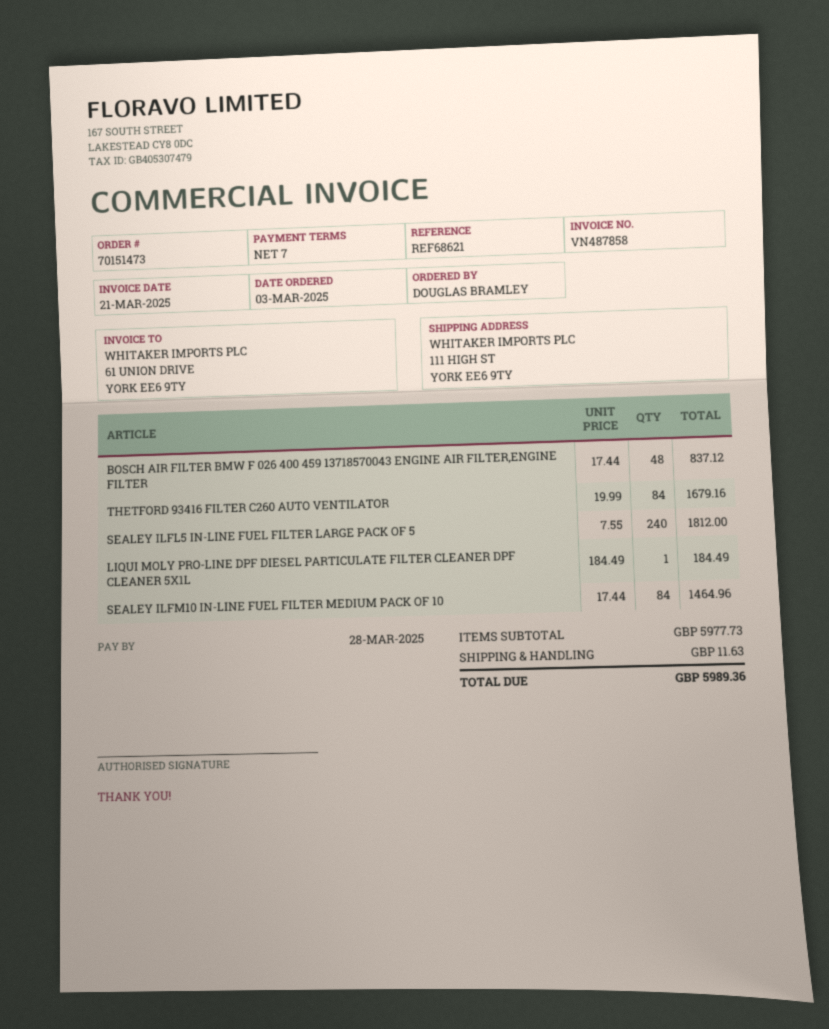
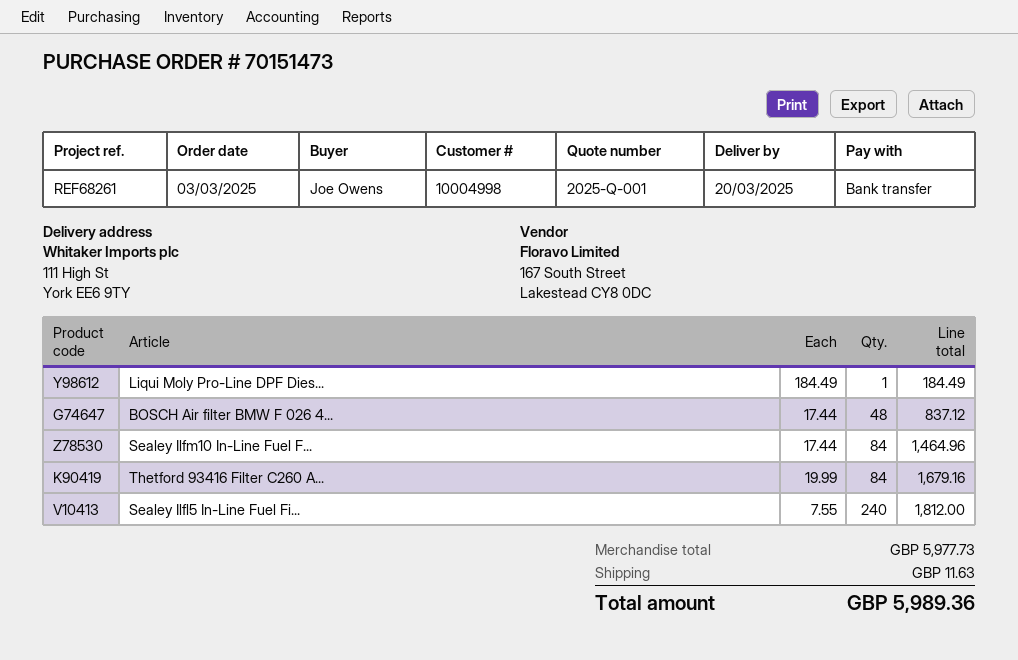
reference: REF68621 -> REF68261
ordered by: DOUGLAS BRAMLEY -> Joe Owens

